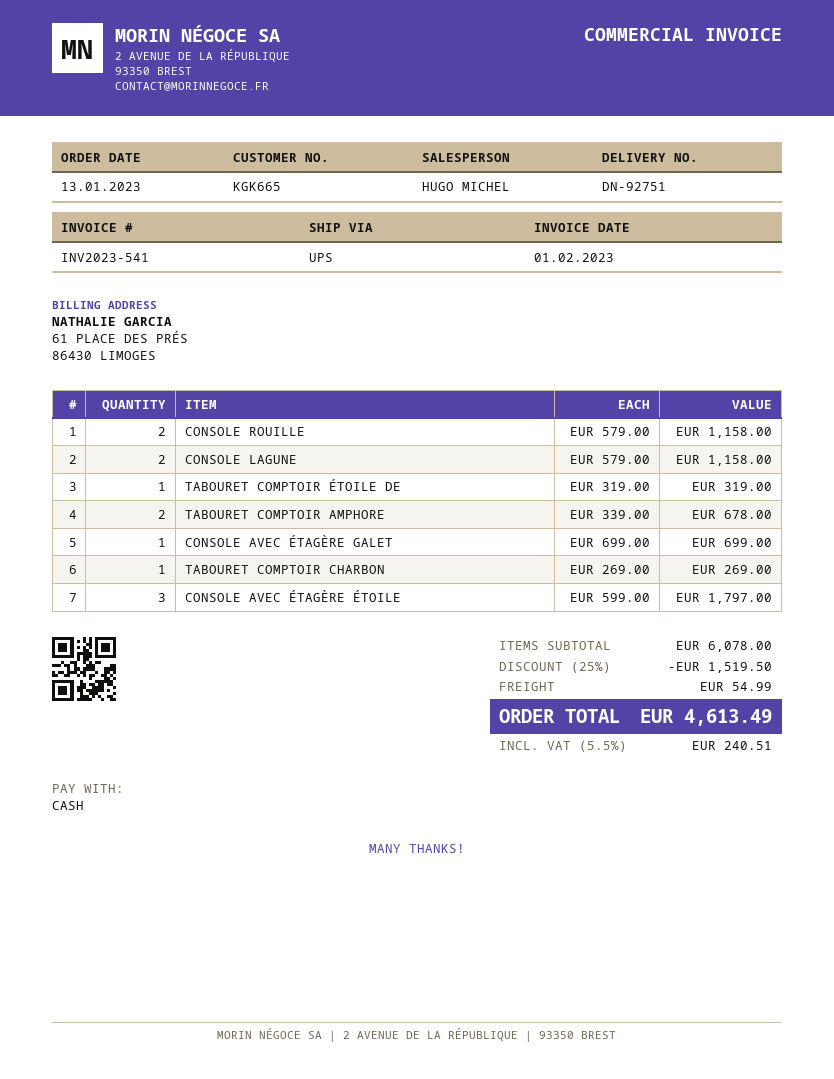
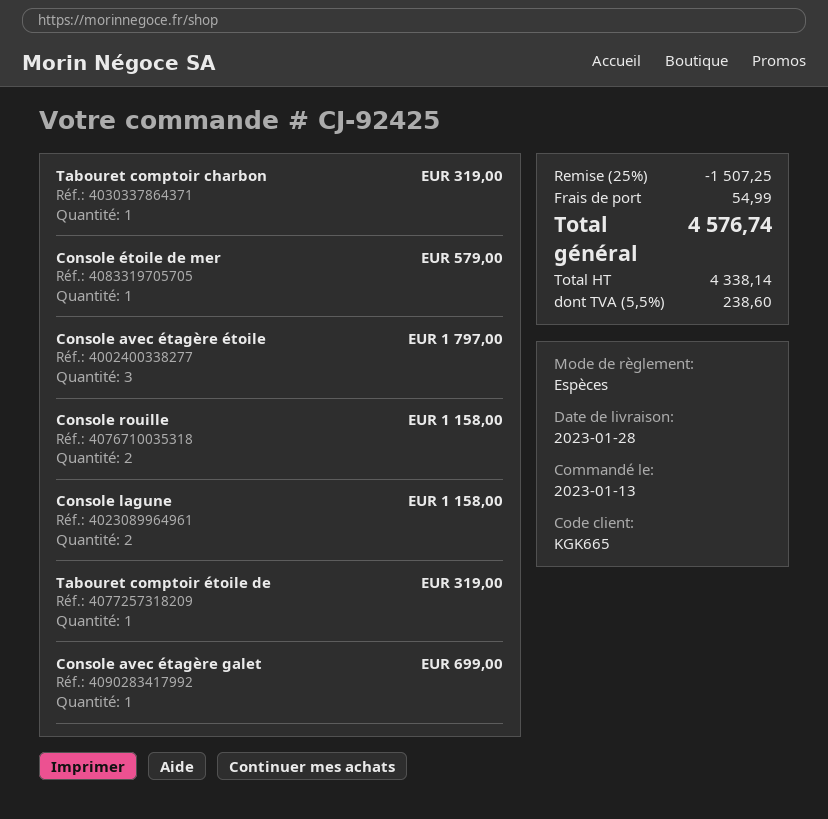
TABOURET COMPTOIR AMPHORE: 2 for 678.00 -> none
TABOURET COMPTOIR CHARBON: 1 for 269.00 -> 1 for 319.00
Console étoile de mer: none -> 1 for 579.00
discount: 25% = 1519.50 -> 25% = 1507.25
tax: 5.5% = 240.51 -> 5.5% = 238.60
total: 4613.49 -> 4576.74

